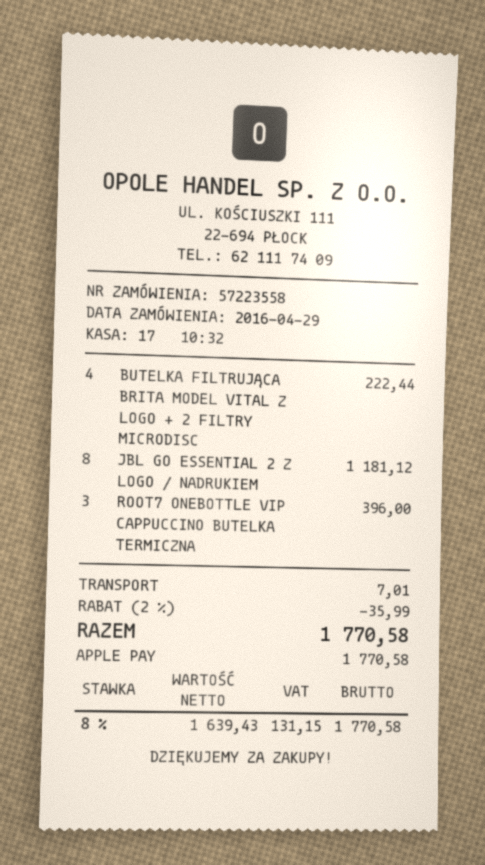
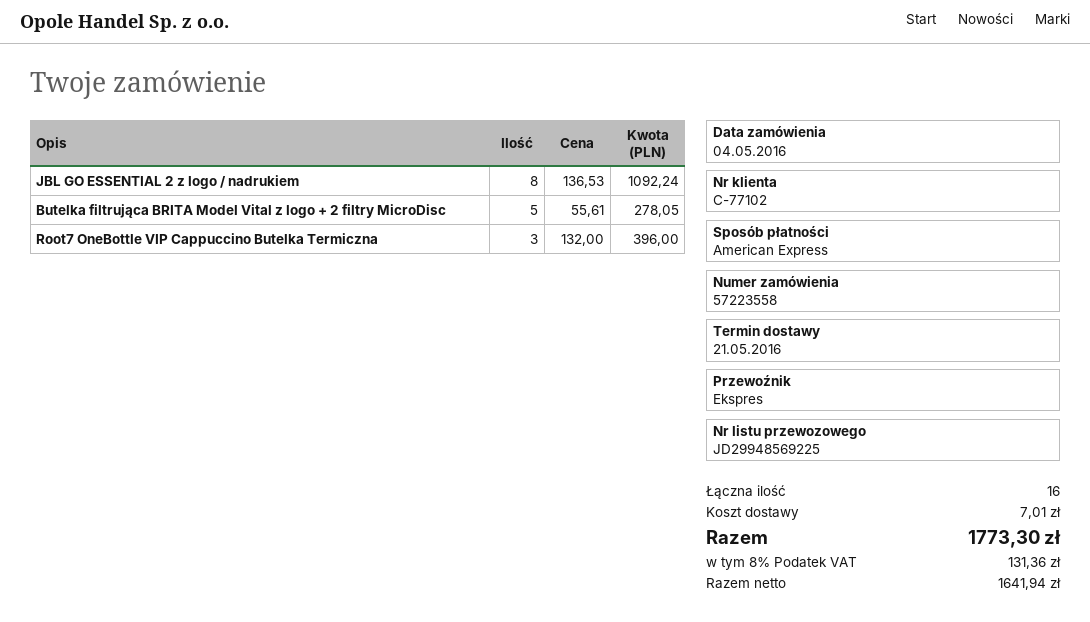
order date: 2016-04-29 -> 2016-05-04
payment method: Apple Pay -> American Express
BUTELKA FILTRUJĄCA BRITA MODEL VITAL Z LOGO + 2 FILTRY MICRODISC: 4 for 222.44 -> 5 for 278.05
JBL GO ESSENTIAL 2 Z LOGO / NADRUKIEM: 8 for 1181.12 -> 8 for 1092.24
discount: 2% = 35.99 -> none
net: 1639.43 -> 1641.94
tax: 8% = 131.15 -> 8% = 131.36
total: 1770.58 -> 1773.30

